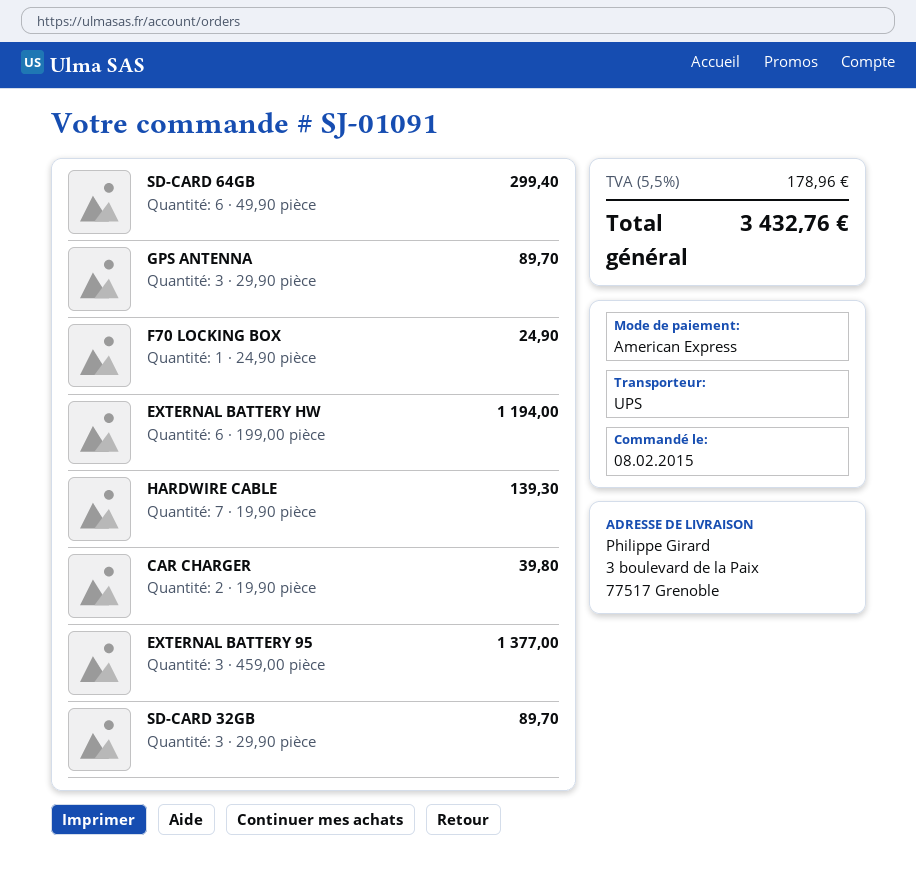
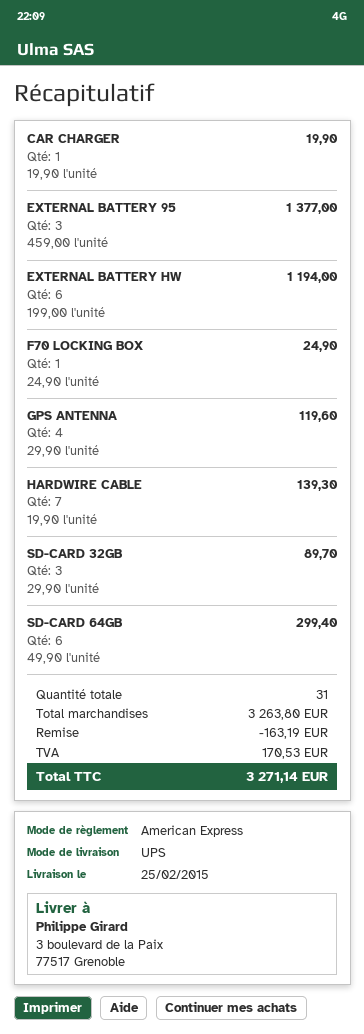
GPS ANTENNA: 3 x 29.90 = 89.70 -> 4 x 29.90 = 119.60
CAR CHARGER: 2 x 19.90 = 39.80 -> 1 x 19.90 = 19.90
discount: none -> 163.19
tax: 178.96 -> 170.53
total: 3432.76 -> 3271.14

